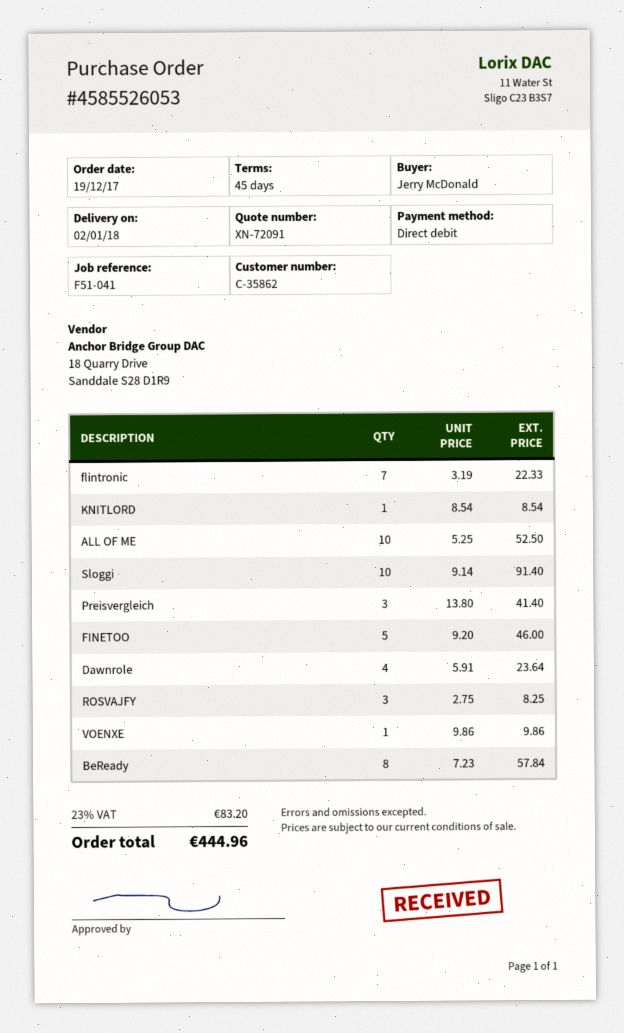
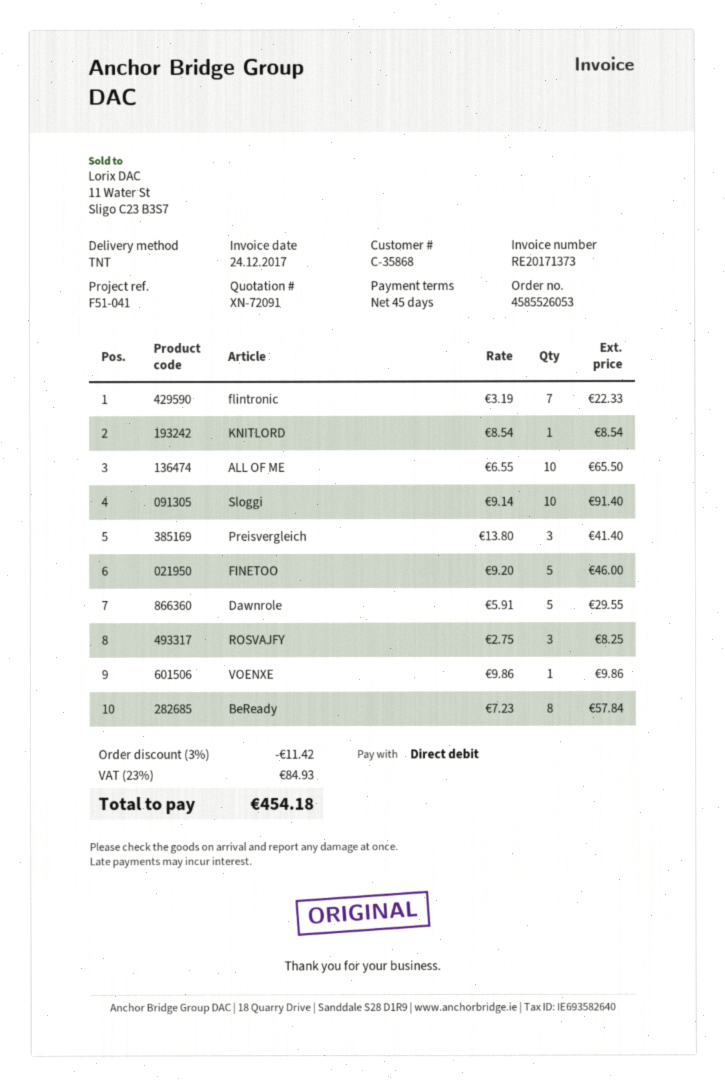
customer number: C-35862 -> C-35868
ALL OF ME: 10 x 5.25 = 52.50 -> 10 x 6.55 = 65.50
Dawnrole: 4 x 5.91 = 23.64 -> 5 x 5.91 = 29.55
discount: none -> 3% = 11.42
tax: 23% = 83.20 -> 23% = 84.93
total: 444.96 -> 454.18

